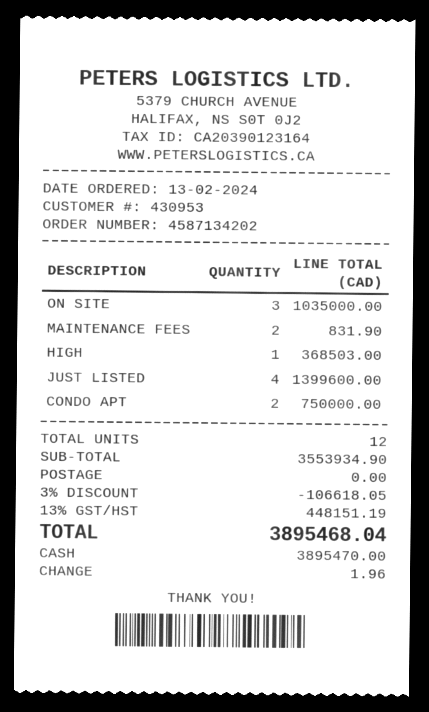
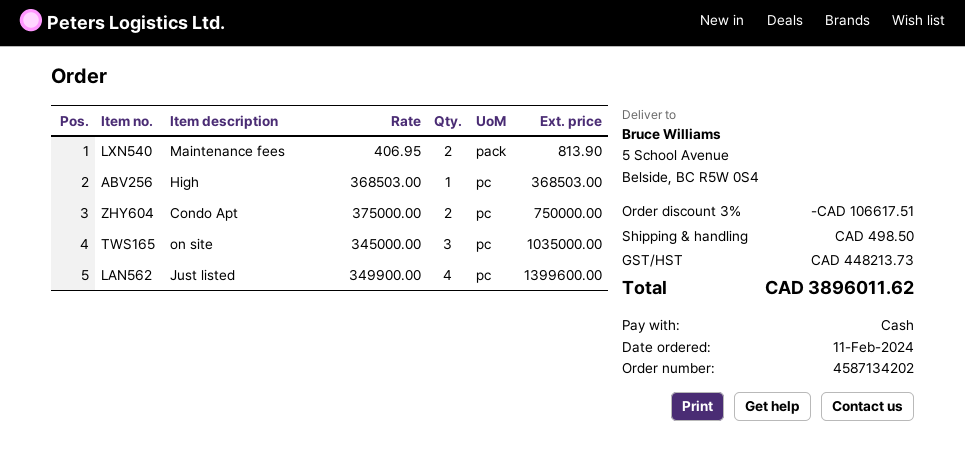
order date: 2024-02-13 -> 2024-02-11
MAINTENANCE FEES: 2 for 831.90 -> 2 for 813.90
discount: 3% = 106618.05 -> 3% = 106617.51
shipping: 0.00 -> 498.50
tax: 448151.19 -> 448213.73
total: 3895468.04 -> 3896011.62

